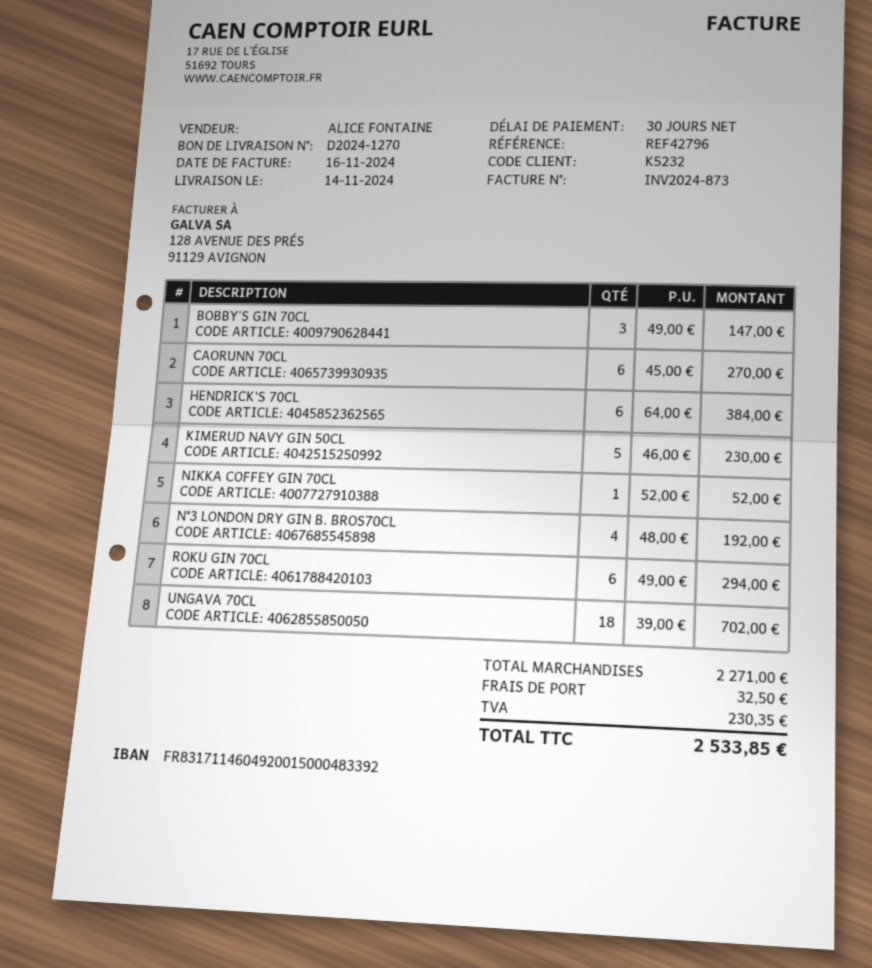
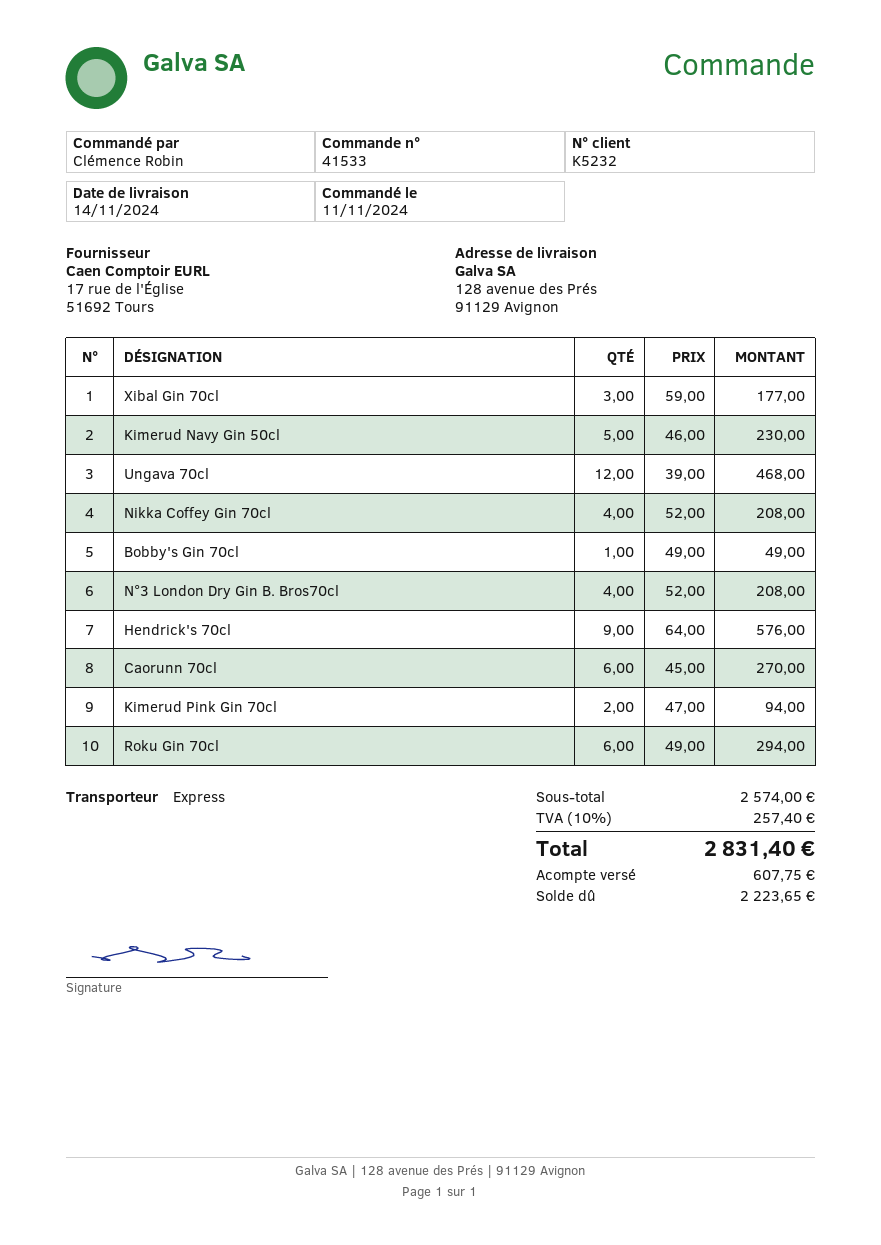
BOBBY'S GIN 70CL: 3 x 49.00 = 147.00 -> 1 x 49.00 = 49.00
HENDRICK'S 70CL: 6 x 64.00 = 384.00 -> 9 x 64.00 = 576.00
NIKKA COFFEY GIN 70CL: 1 x 52.00 = 52.00 -> 4 x 52.00 = 208.00
N°3 LONDON DRY GIN B. BROS70CL: 4 x 48.00 = 192.00 -> 4 x 52.00 = 208.00
UNGAVA 70CL: 18 x 39.00 = 702.00 -> 12 x 39.00 = 468.00
Xibal Gin 70cl: none -> 3 x 59.00 = 177.00
Kimerud Pink Gin 70cl: none -> 2 x 47.00 = 94.00
subtotal: 2271.00 -> 2574.00
shipping: 32.50 -> none
tax: 230.35 -> 257.40
total: 2533.85 -> 2831.40

